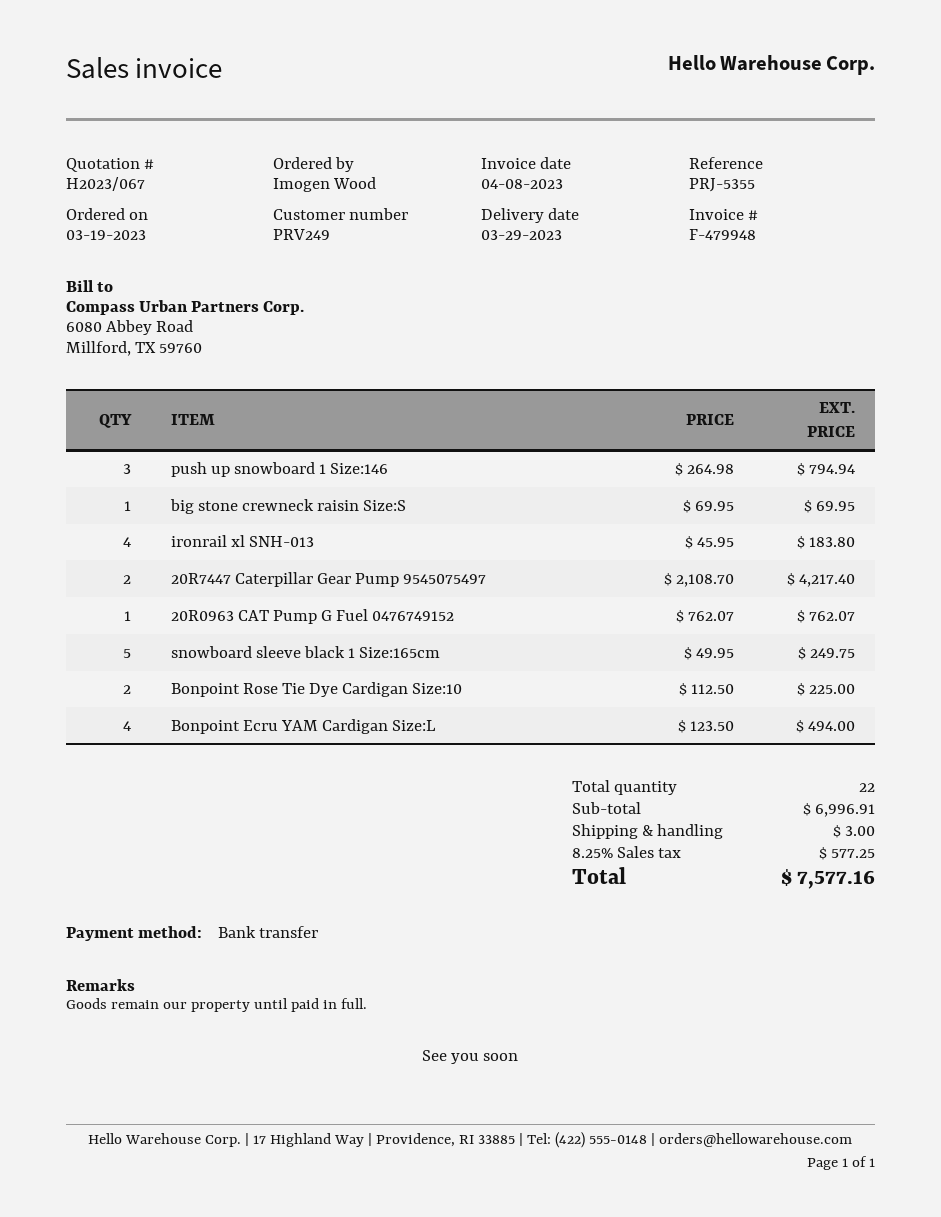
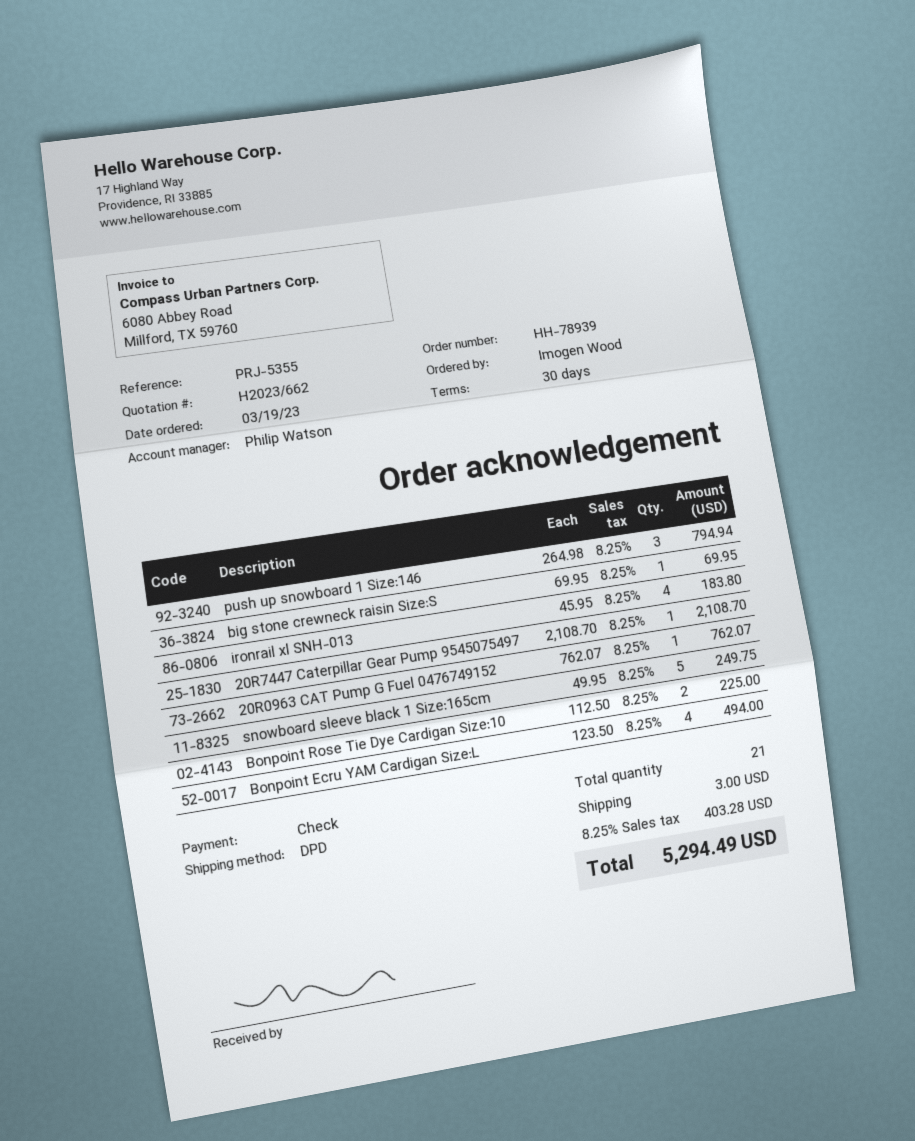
quote number: H2023/067 -> H2023/662
payment method: bank transfer -> cheque
20R7447 Caterpillar Gear Pump 9545075497: 2 x 2108.70 = 4217.40 -> 1 x 2108.70 = 2108.70
total quantity: 22 -> 21
tax: 8.25% = 577.25 -> 8.25% = 403.28
total: 7577.16 -> 5294.49

